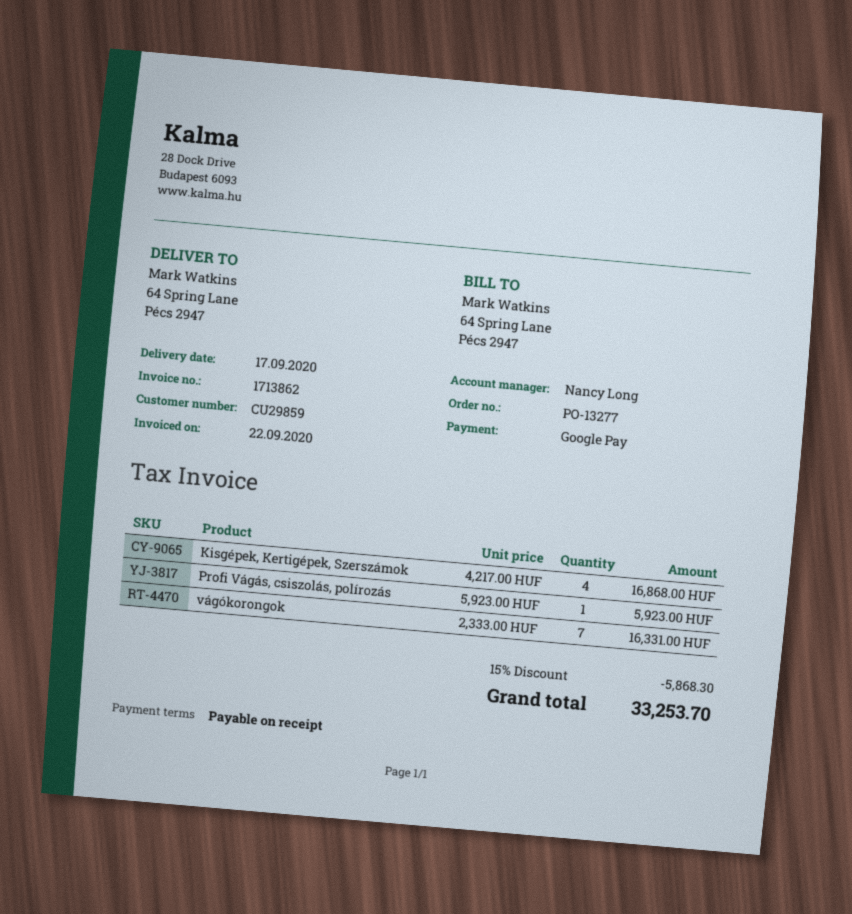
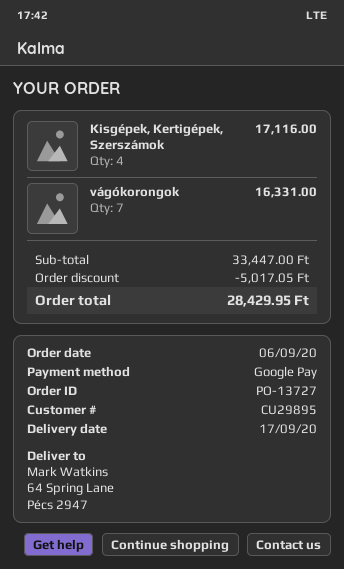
order number: PO-13277 -> PO-13727
customer number: CU29859 -> CU29895
Kisgépek, Kertigépek, Szerszámok: 4 for 16868.00 -> 4 for 17116.00
Profi Vágás, csiszolás, polírozás: 1 for 5923.00 -> none
discount: 5868.30 -> 5017.05
total: 33253.70 -> 28429.95

